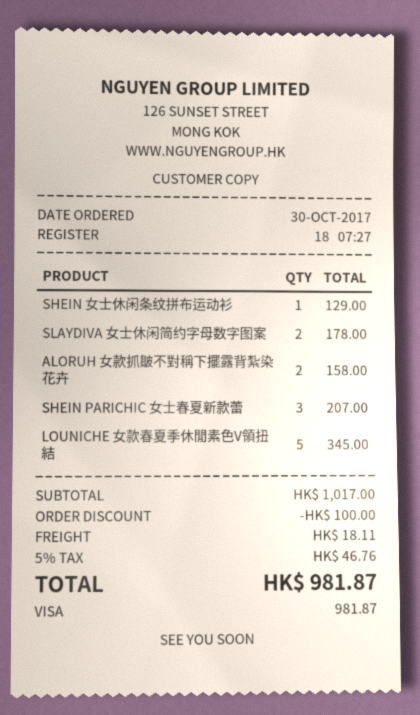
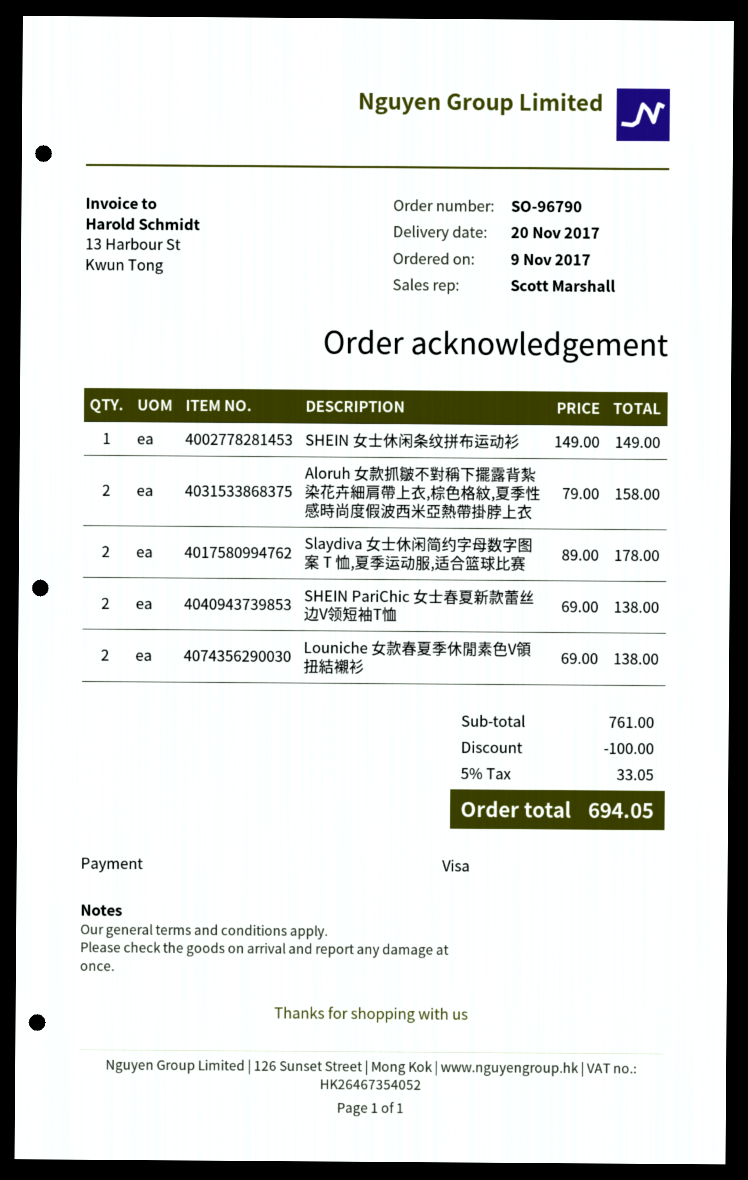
order date: 2017-10-30 -> 2017-11-09
SHEIN 女士休闲条纹拼布运动衫: 1 for 129.00 -> 1 for 149.00
SHEIN PARICHIC 女士春夏新款蕾: 3 for 207.00 -> 2 for 138.00
LOUNICHE 女款春夏季休閒素色V領扭結: 5 for 345.00 -> 2 for 138.00
subtotal: 1017.00 -> 761.00
shipping: 18.11 -> none
tax: 5% = 46.76 -> 5% = 33.05
total: 981.87 -> 694.05

